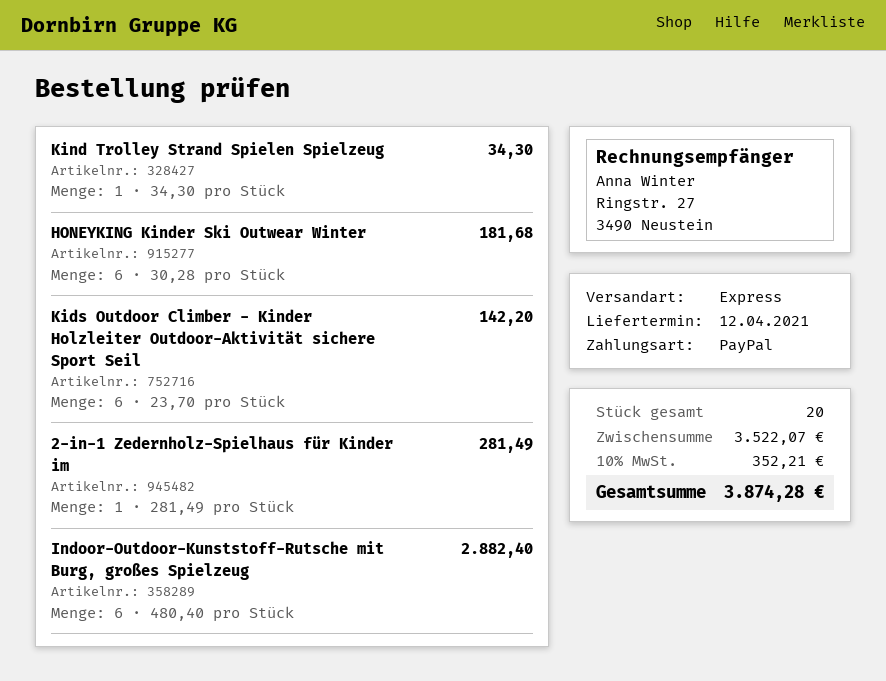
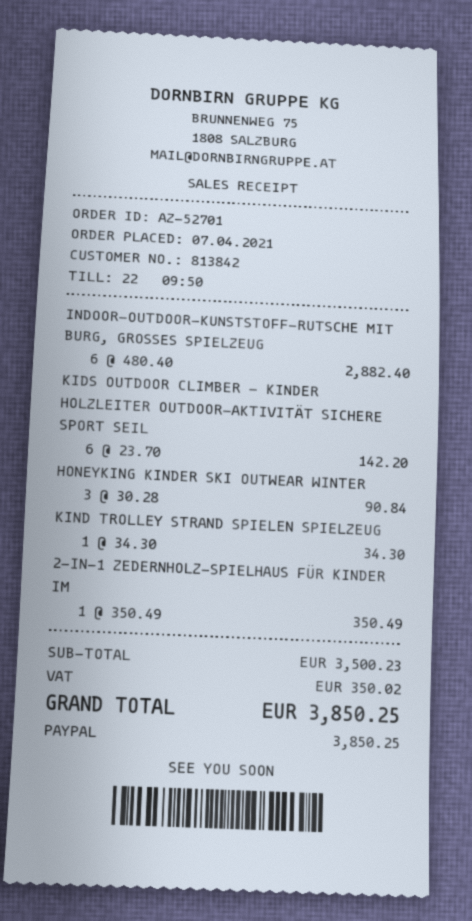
HONEYKING Kinder Ski Outwear Winter: 6 x 30.28 = 181.68 -> 3 x 30.28 = 90.84
2-in-1 Zedernholz-Spielhaus für Kinder im: 1 x 281.49 = 281.49 -> 1 x 350.49 = 350.49
subtotal: 3522.07 -> 3500.23
tax: 352.21 -> 350.02
total: 3874.28 -> 3850.25

